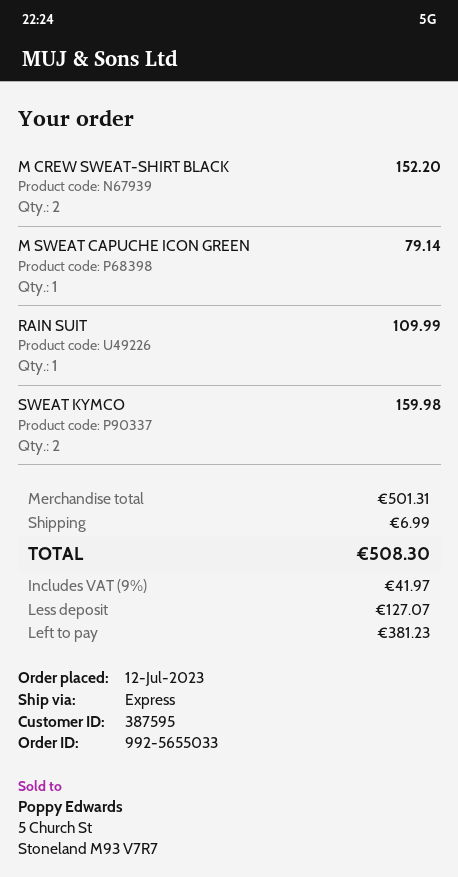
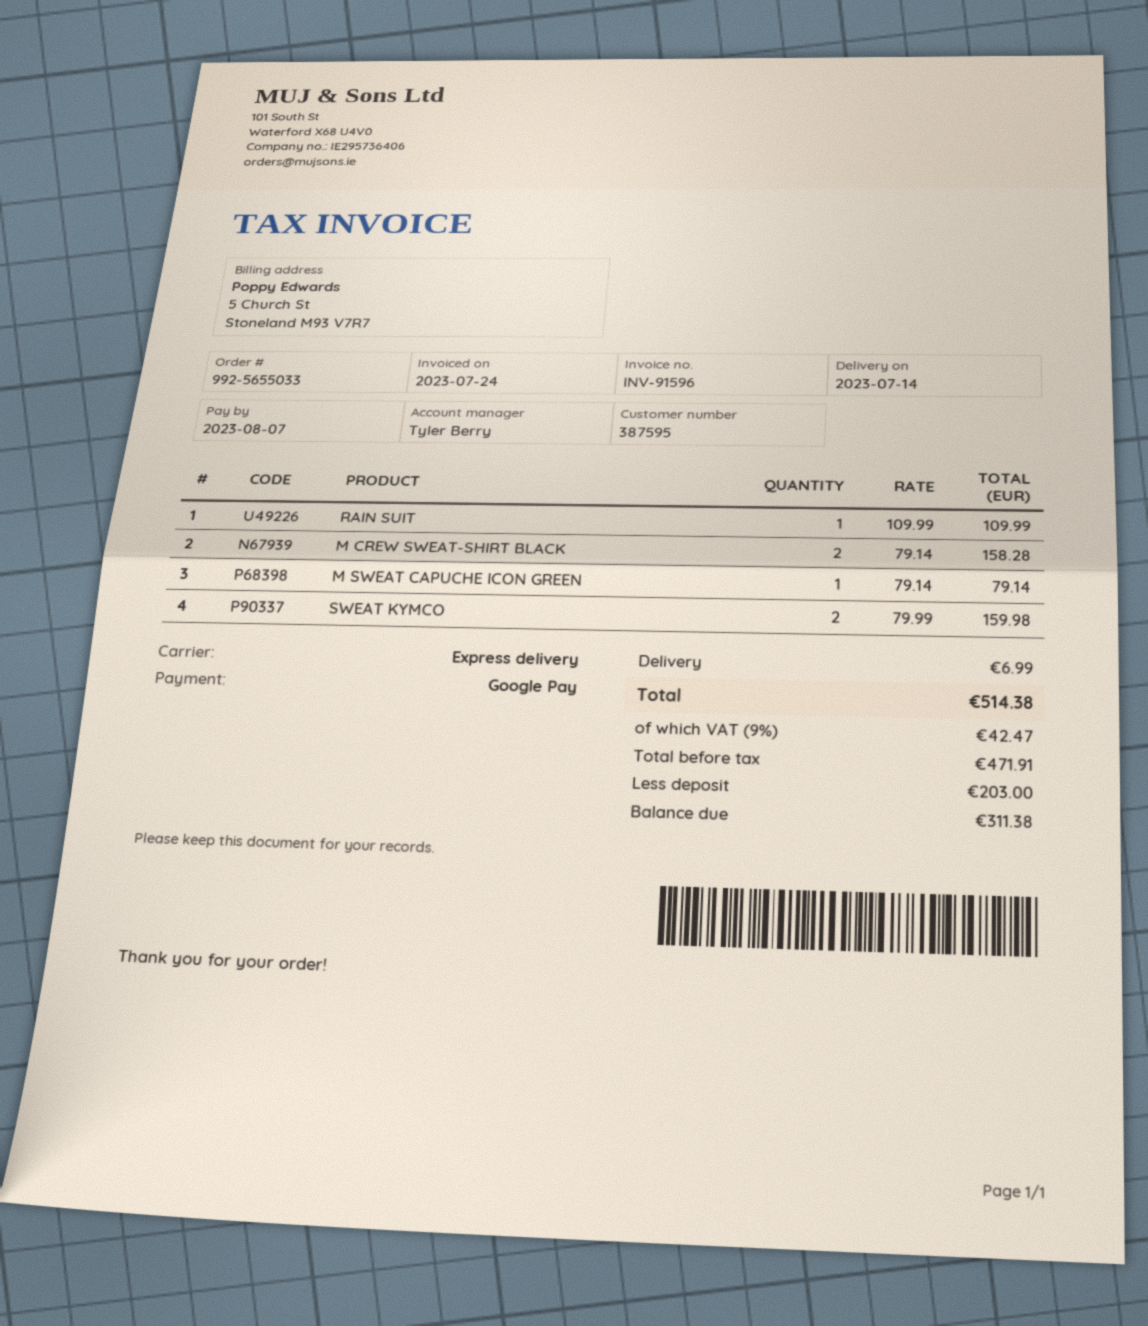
M CREW SWEAT-SHIRT BLACK: 2 for 152.20 -> 2 for 158.28
tax: 9% = 41.97 -> 9% = 42.47
total: 508.30 -> 514.38
deposit: 127.07 -> 203.00
balance: 381.23 -> 311.38

